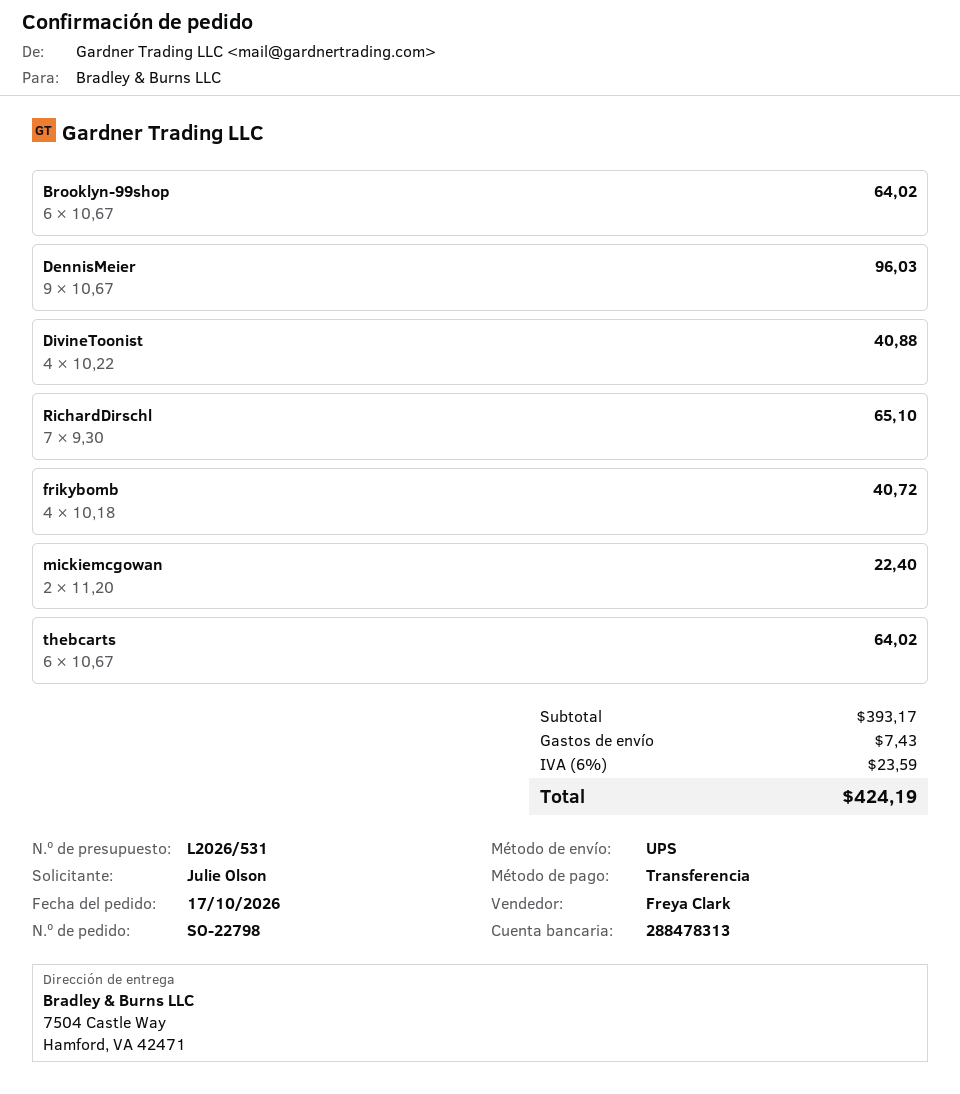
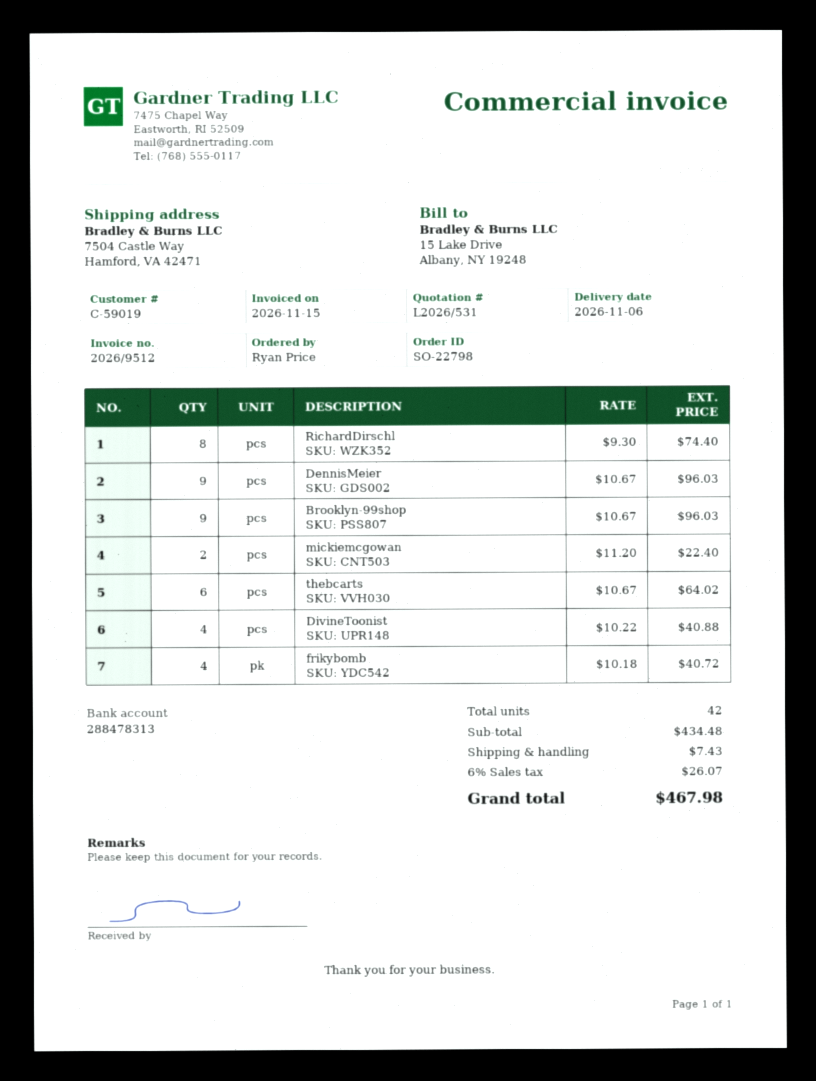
ordered by: Julie Olson -> Ryan Price
Brooklyn-99shop: 6 x 10.67 = 64.02 -> 9 x 10.67 = 96.03
RichardDirschl: 7 x 9.30 = 65.10 -> 8 x 9.30 = 74.40
subtotal: 393.17 -> 434.48
tax: 6% = 23.59 -> 6% = 26.07
total: 424.19 -> 467.98

